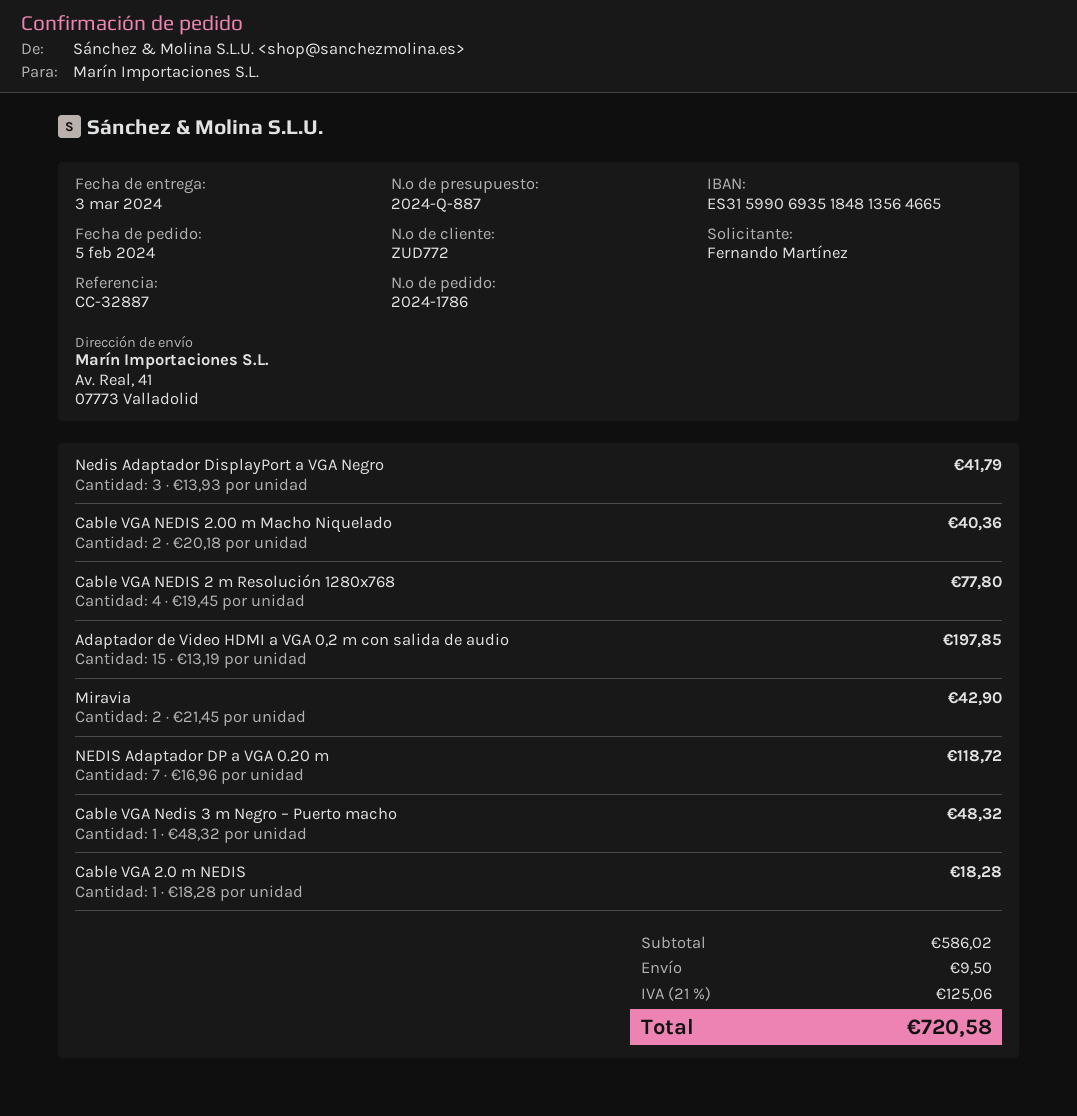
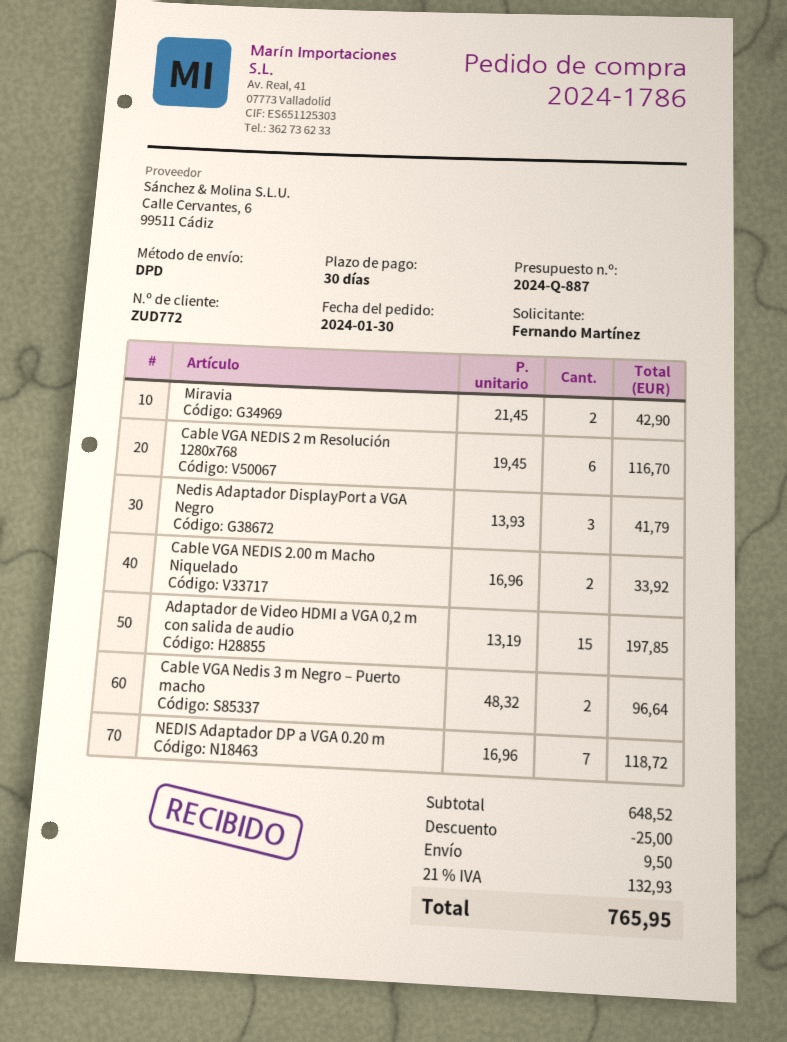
order date: 2024-02-05 -> 2024-01-30
Cable VGA NEDIS 2.00 m Macho Niquelado: 2 x 20.18 = 40.36 -> 2 x 16.96 = 33.92
Cable VGA NEDIS 2 m Resolución 1280x768: 4 x 19.45 = 77.80 -> 6 x 19.45 = 116.70
Cable VGA Nedis 3 m Negro – Puerto macho: 1 x 48.32 = 48.32 -> 2 x 48.32 = 96.64
Cable VGA 2.0 m NEDIS: 1 x 18.28 = 18.28 -> none
subtotal: 586.02 -> 648.52
discount: none -> 25.00
tax: 21% = 125.06 -> 21% = 132.93
total: 720.58 -> 765.95

